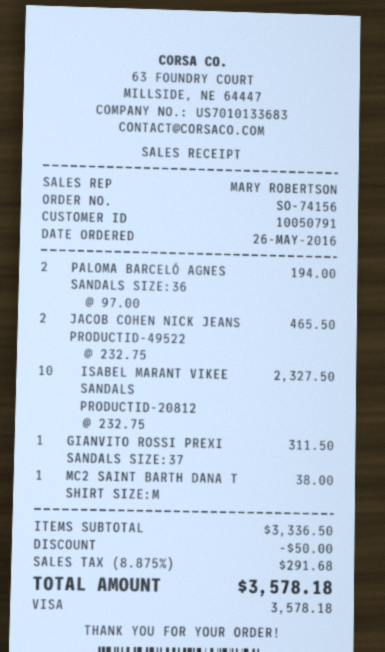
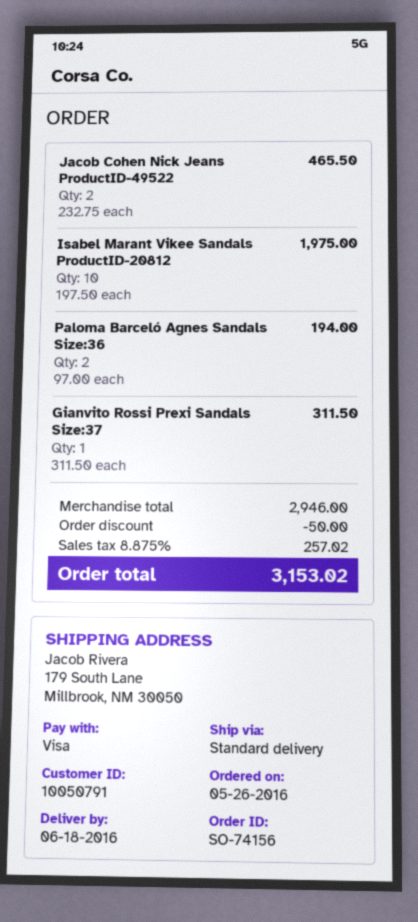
ISABEL MARANT VIKEE SANDALS PRODUCTID-20812: 10 x 232.75 = 2327.50 -> 10 x 197.50 = 1975.00
MC2 SAINT BARTH DANA T SHIRT SIZE:M: 1 x 38.00 = 38.00 -> none
subtotal: 3336.50 -> 2946.00
tax: 8.875% = 291.68 -> 8.875% = 257.02
total: 3578.18 -> 3153.02

